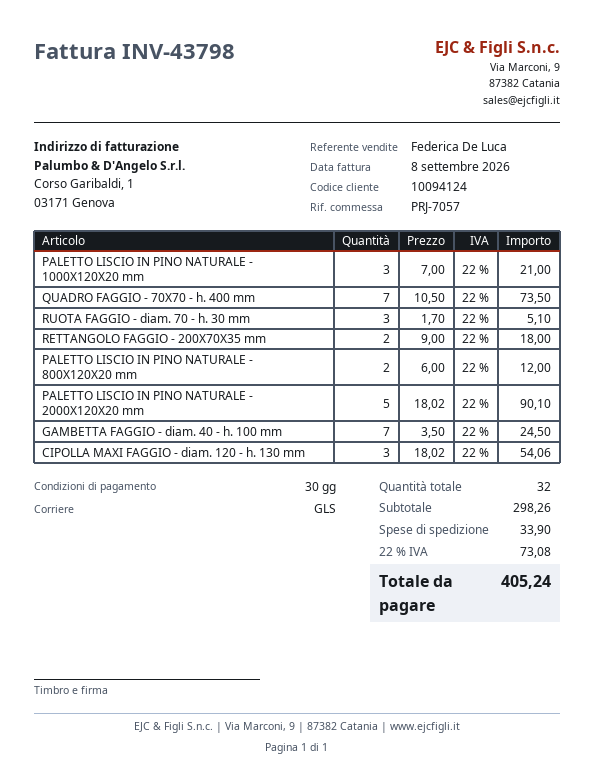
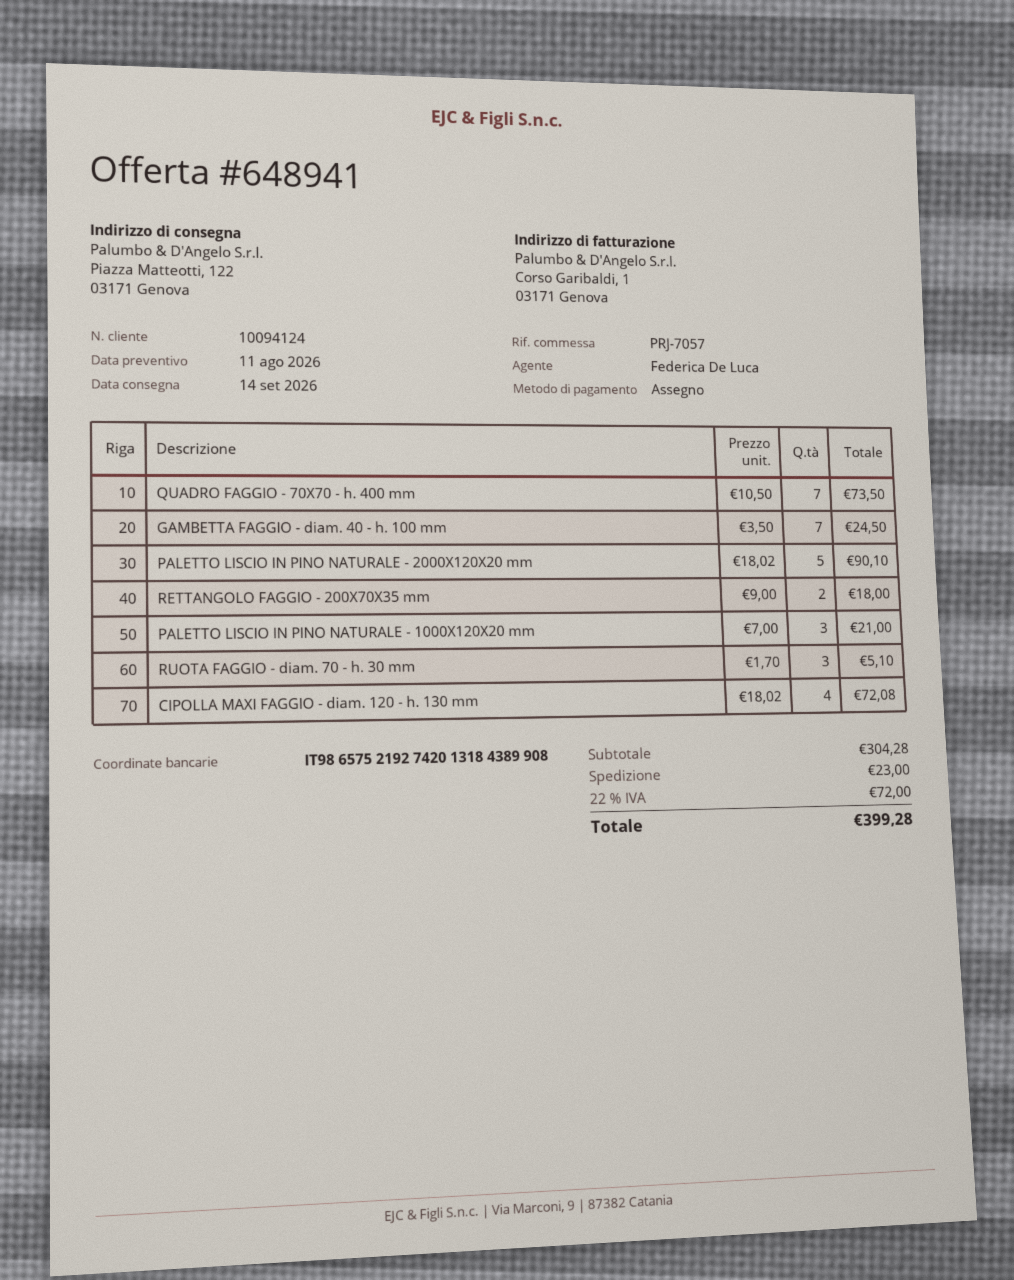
PALETTO LISCIO IN PINO NATURALE - 800X120X20 mm: 2 x 6.00 = 12.00 -> none
CIPOLLA MAXI FAGGIO - diam. 120 - h. 130 mm: 3 x 18.02 = 54.06 -> 4 x 18.02 = 72.08
subtotal: 298.26 -> 304.28
shipping: 33.90 -> 23.00
tax: 22% = 73.08 -> 22% = 72.00
total: 405.24 -> 399.28

